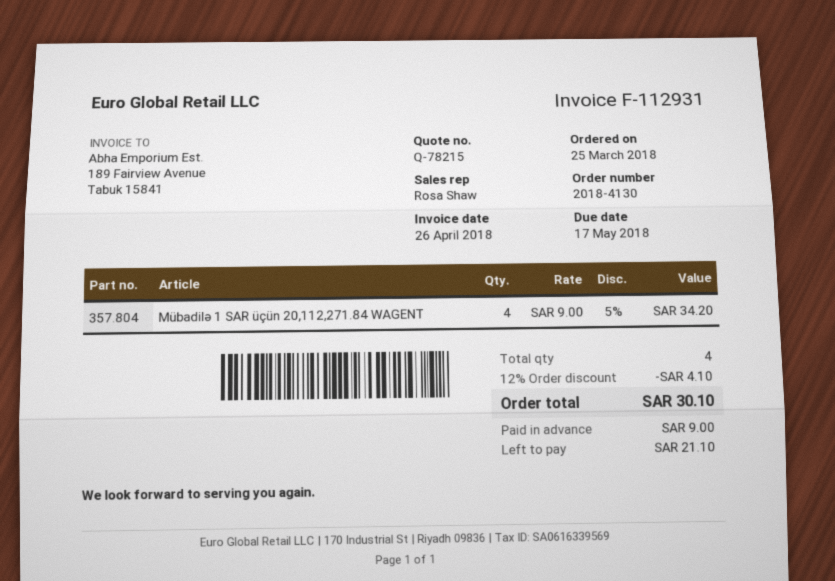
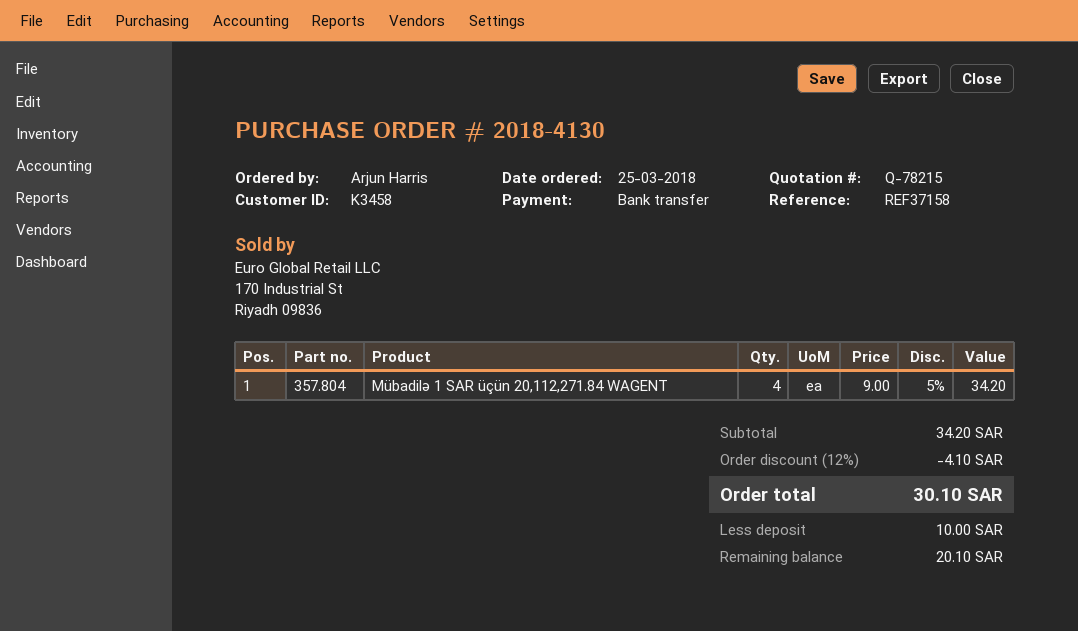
deposit: 9.00 -> 10.00
balance: 21.10 -> 20.10

